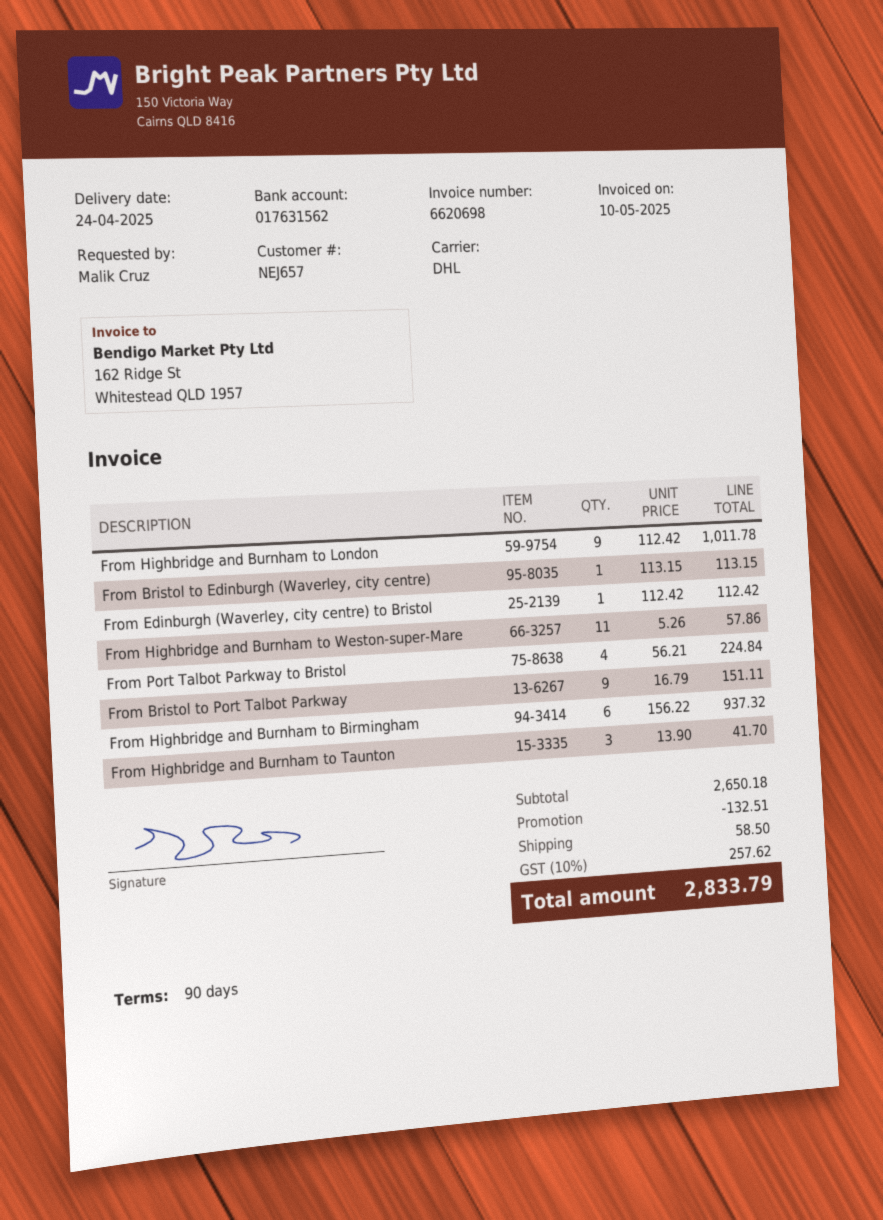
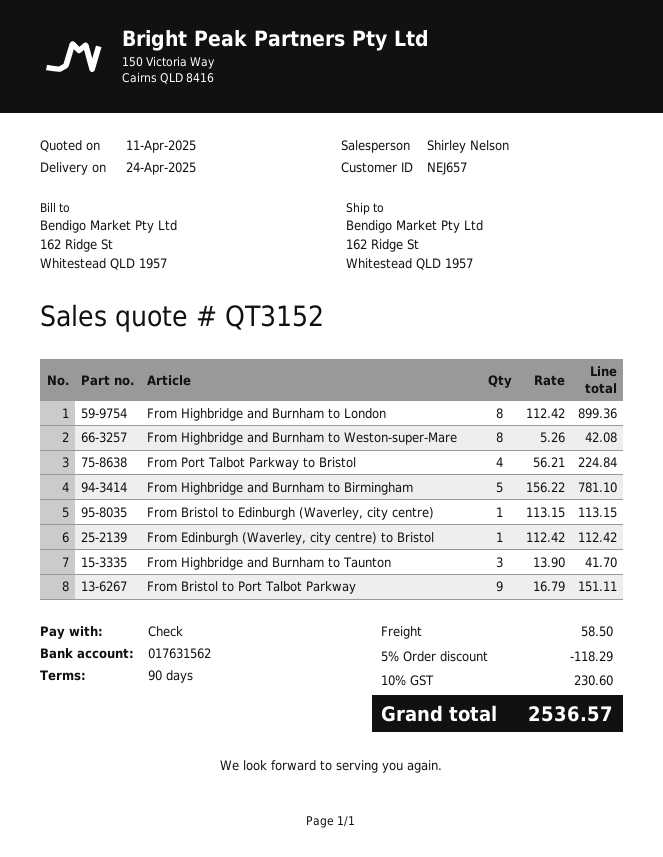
From Highbridge and Burnham to London: 9 x 112.42 = 1011.78 -> 8 x 112.42 = 899.36
From Highbridge and Burnham to Weston-super-Mare: 11 x 5.26 = 57.86 -> 8 x 5.26 = 42.08
From Highbridge and Burnham to Birmingham: 6 x 156.22 = 937.32 -> 5 x 156.22 = 781.10
discount: 132.51 -> 118.29
tax: 10% = 257.62 -> 10% = 230.60
total: 2833.79 -> 2536.57

